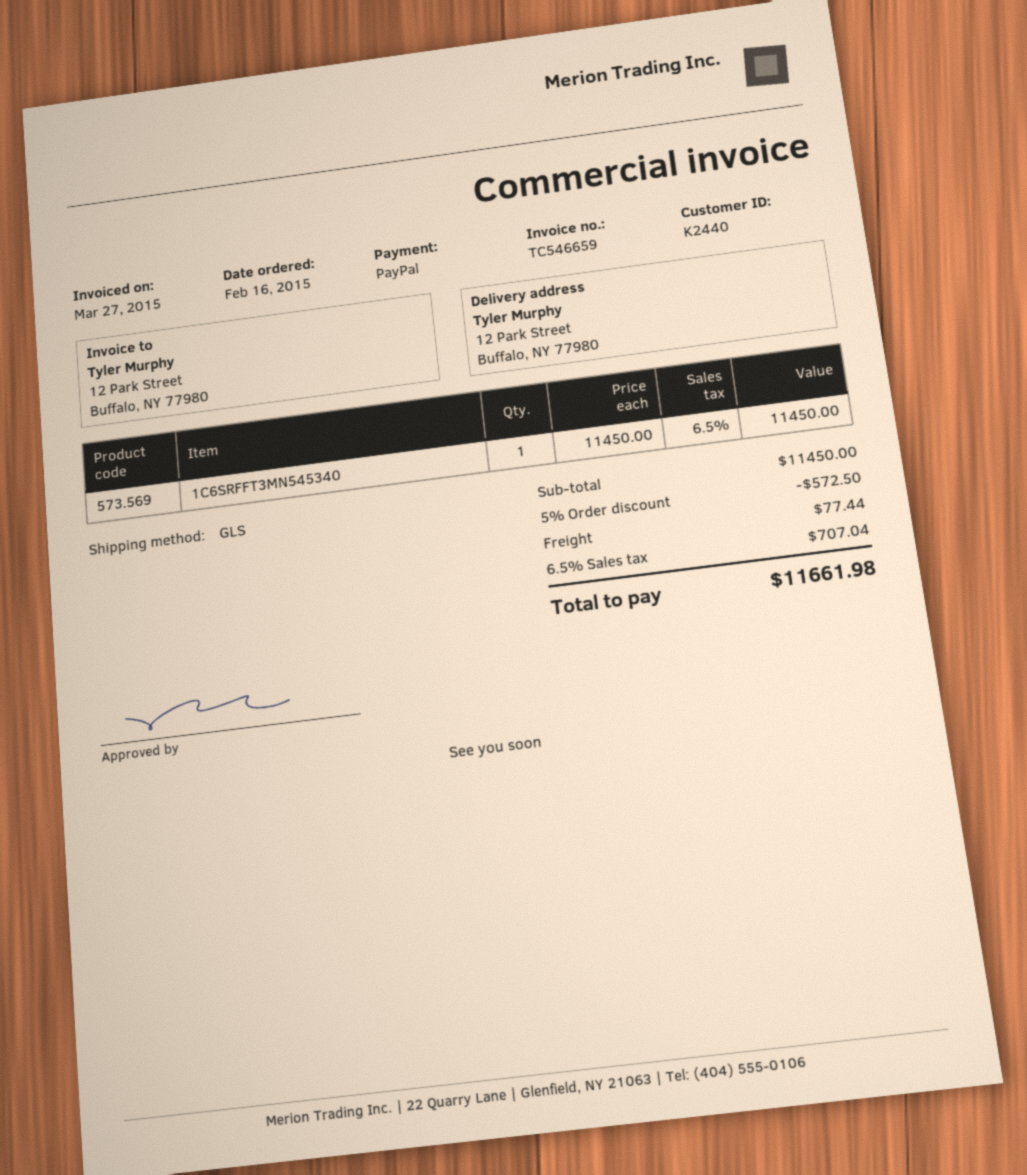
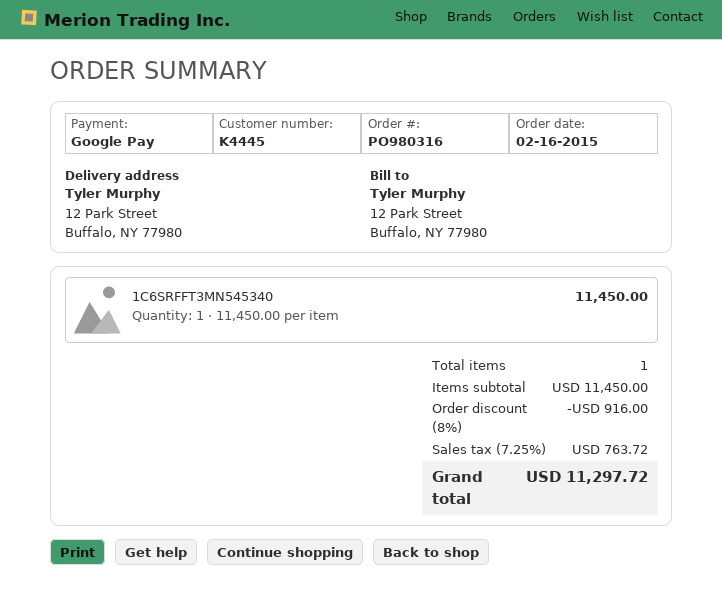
customer number: K2440 -> K4445
payment method: PayPal -> Google Pay
discount: 5% = 572.50 -> 8% = 916.00
shipping: 77.44 -> none
tax: 6.5% = 707.04 -> 7.25% = 763.72
total: 11661.98 -> 11297.72

